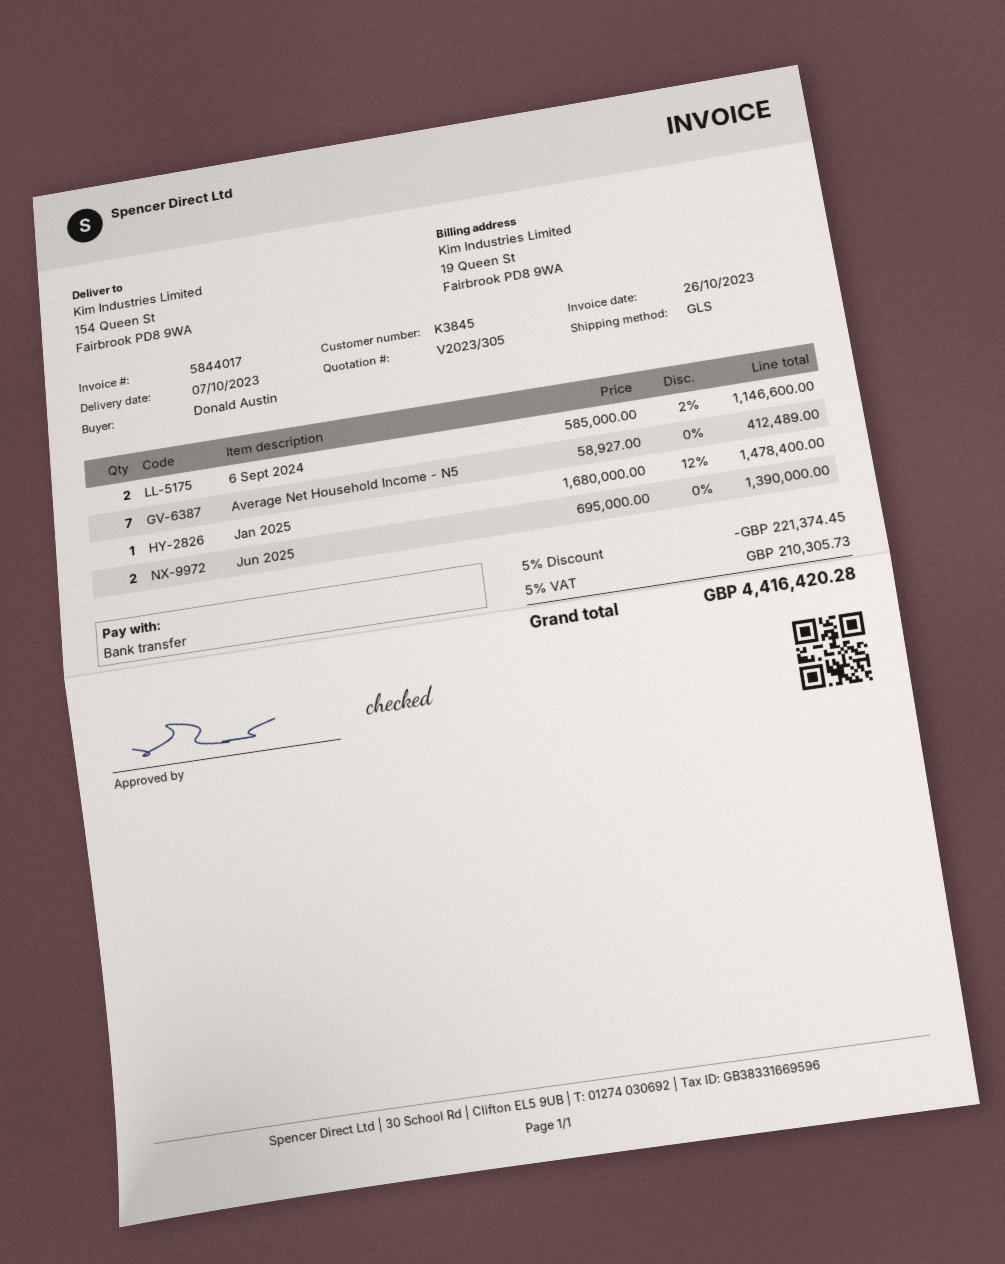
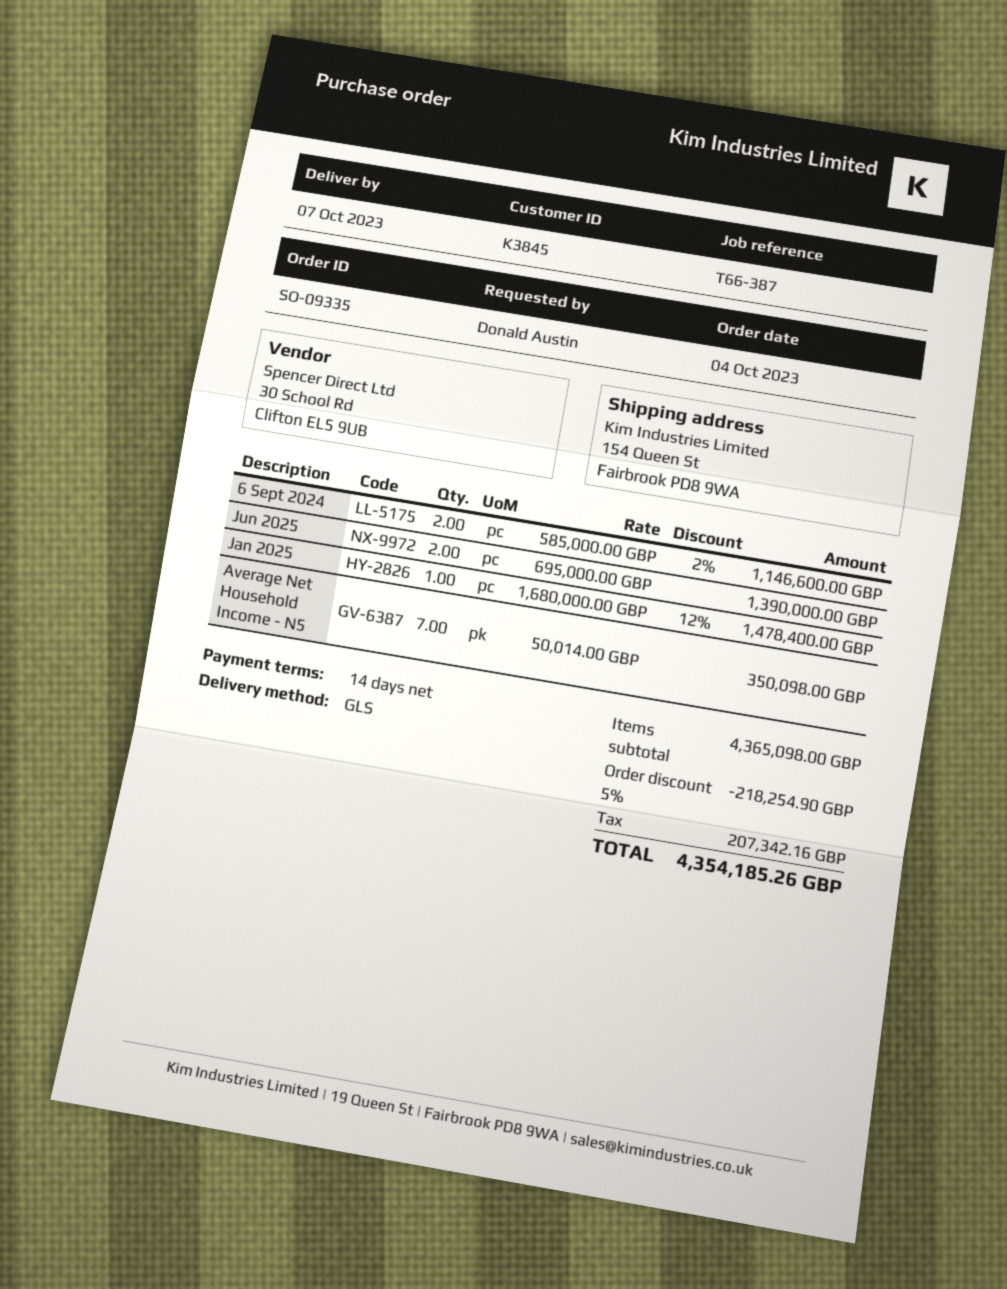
Average Net Household Income - N5: 7 x 58927.00 = 412489.00 -> 7 x 50014.00 = 350098.00
discount: 5% = 221374.45 -> 5% = 218254.90
tax: 210305.73 -> 207342.16
total: 4416420.28 -> 4354185.26

